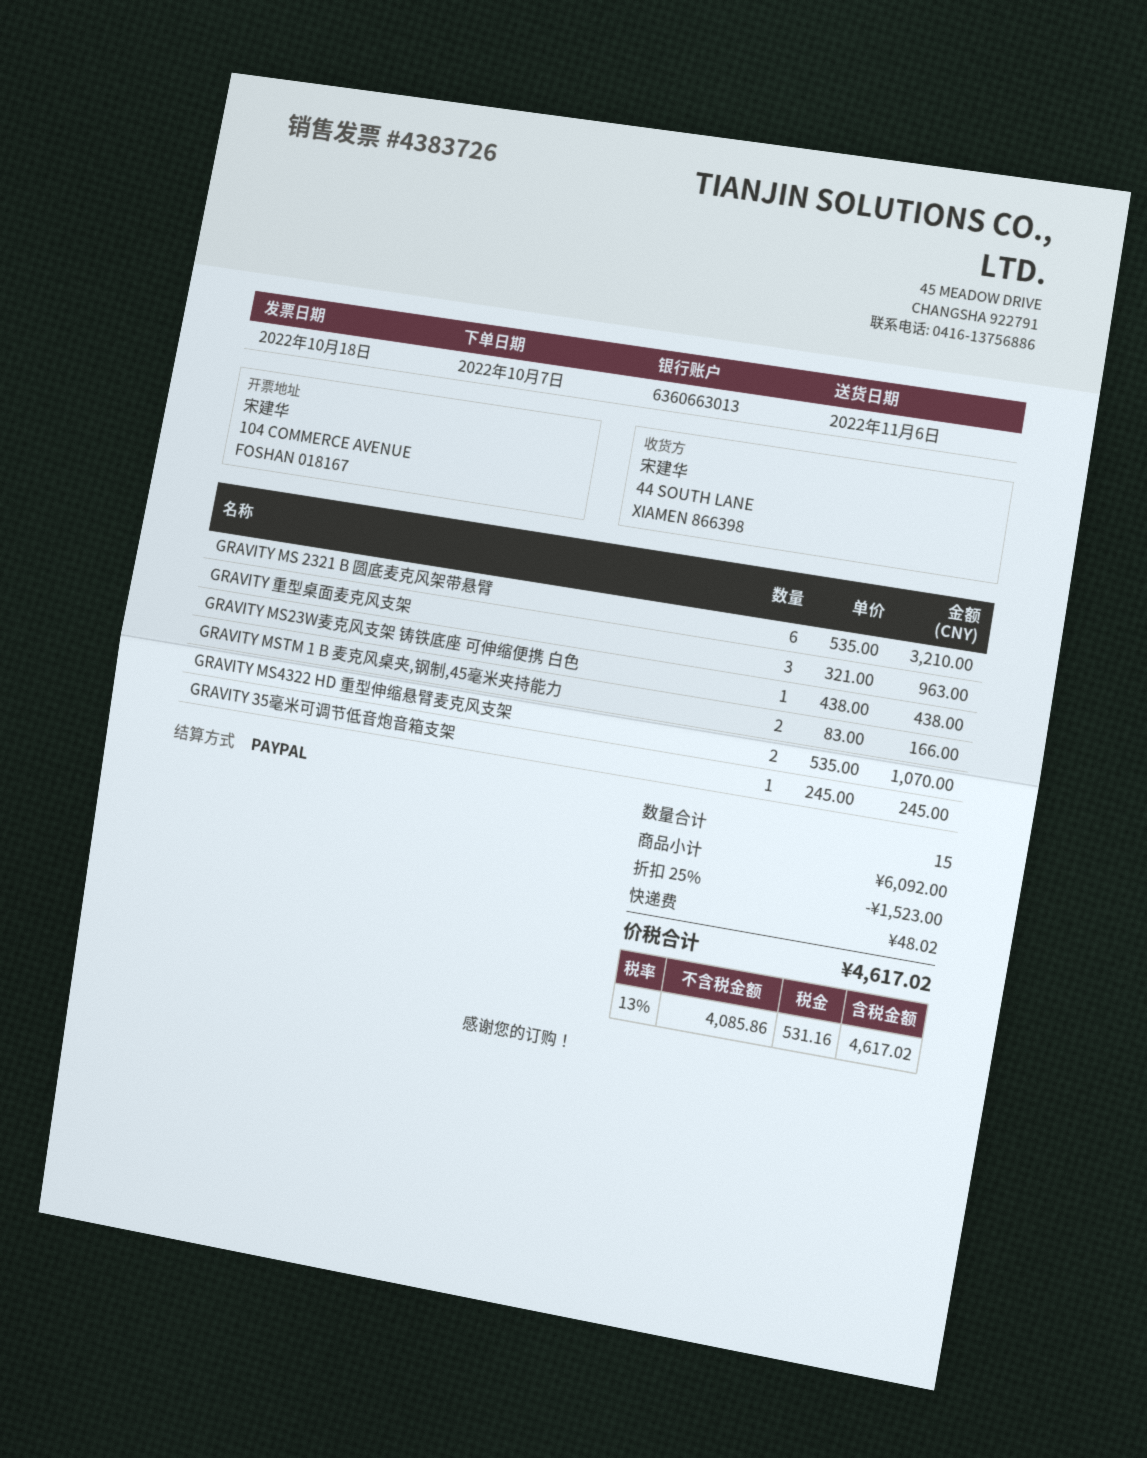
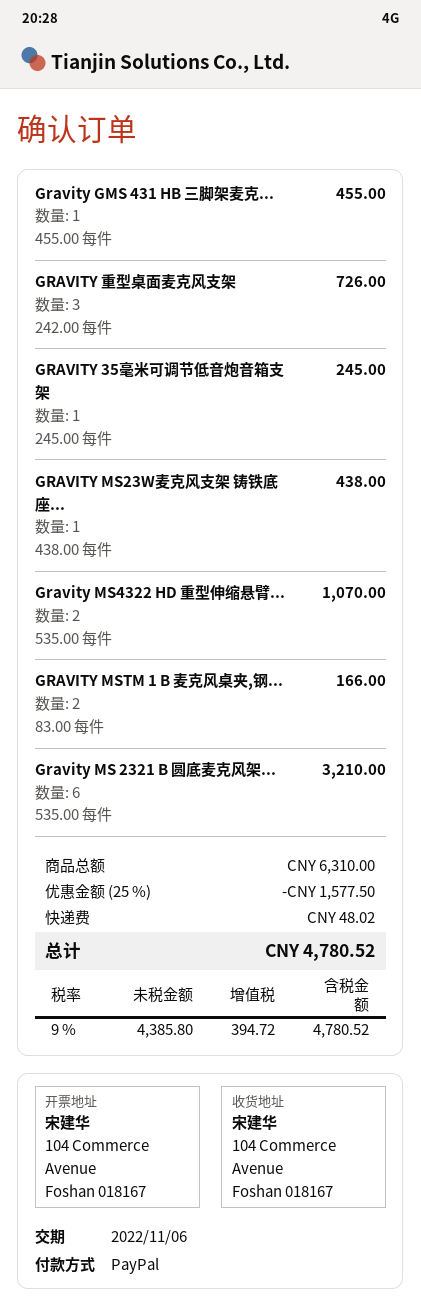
ship to: 44 SOUTH LANE, XIAMEN 866398 -> 104 Commerce Avenue, Foshan 018167
GRAVITY 重型桌面麦克风支架: 3 x 321.00 = 963.00 -> 3 x 242.00 = 726.00
Gravity GMS 431 HB 三脚架麦克...: none -> 1 x 455.00 = 455.00
subtotal: 6092.00 -> 6310.00
discount: 25% = 1523.00 -> 25% = 1577.50
net: 4085.86 -> 4385.80
tax: 13% = 531.16 -> 9% = 394.72
total: 4617.02 -> 4780.52

